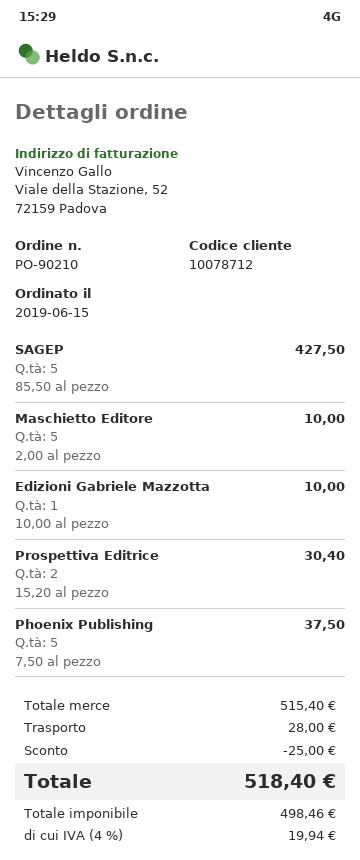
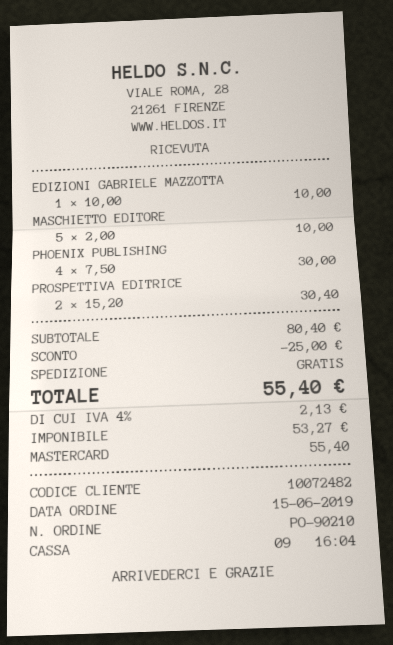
customer number: 10078712 -> 10072482
SAGEP: 5 x 85.50 = 427.50 -> none
Phoenix Publishing: 5 x 7.50 = 37.50 -> 4 x 7.50 = 30.00
subtotal: 515.40 -> 80.40
shipping: 28.00 -> 0.00
net: 498.46 -> 53.27
tax: 4% = 19.94 -> 4% = 2.13
total: 518.40 -> 55.40

